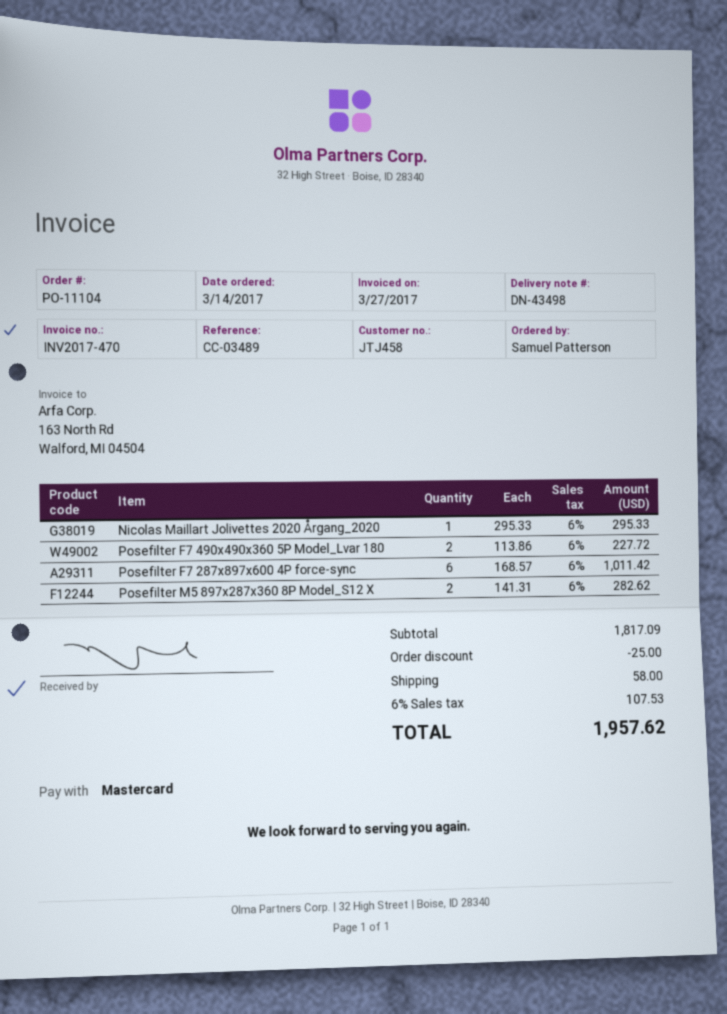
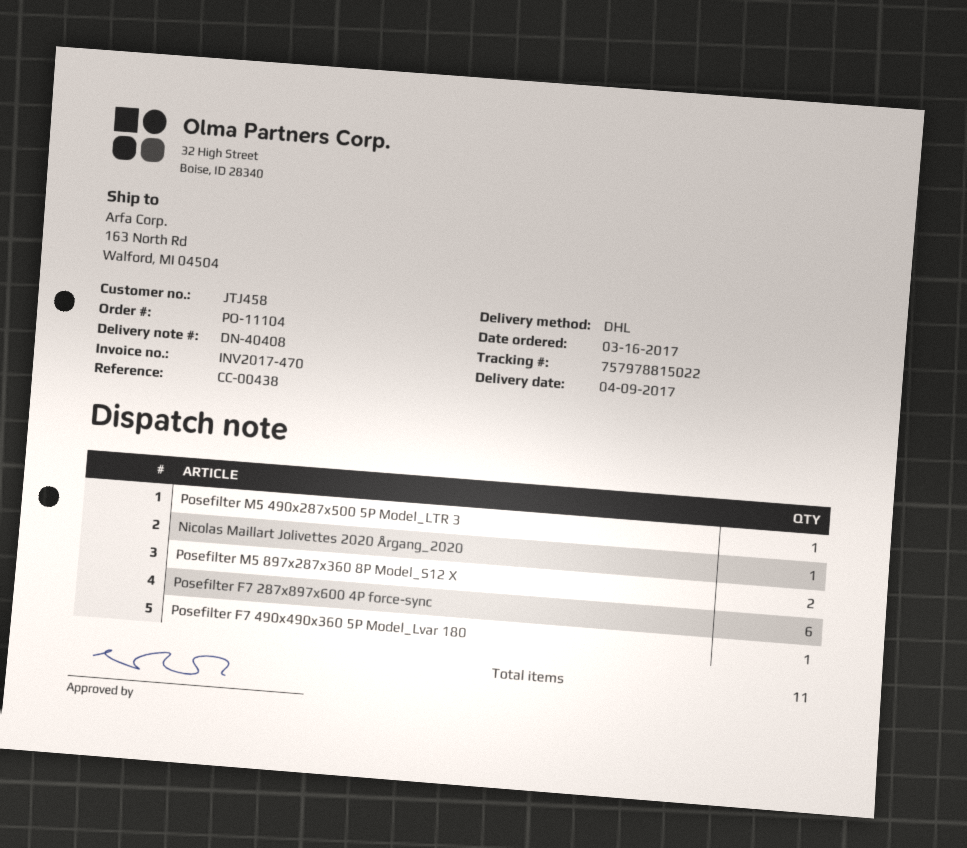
order date: 2017-03-14 -> 2017-03-16
delivery note number: DN-43498 -> DN-40408
reference: CC-03489 -> CC-00438
Posefilter F7 490x490x360 5P Model_Lvar 180: 2 -> 1
Posefilter M5 490x287x500 5P Model_LTR 3: none -> 1

